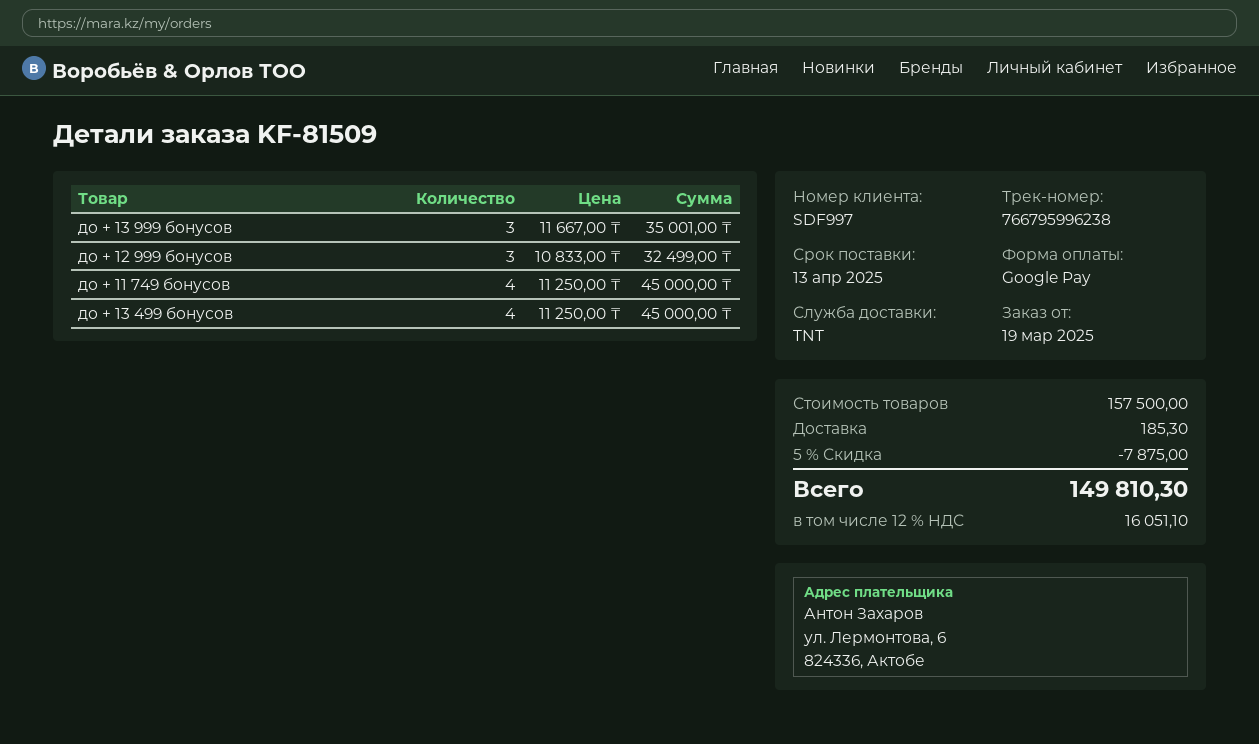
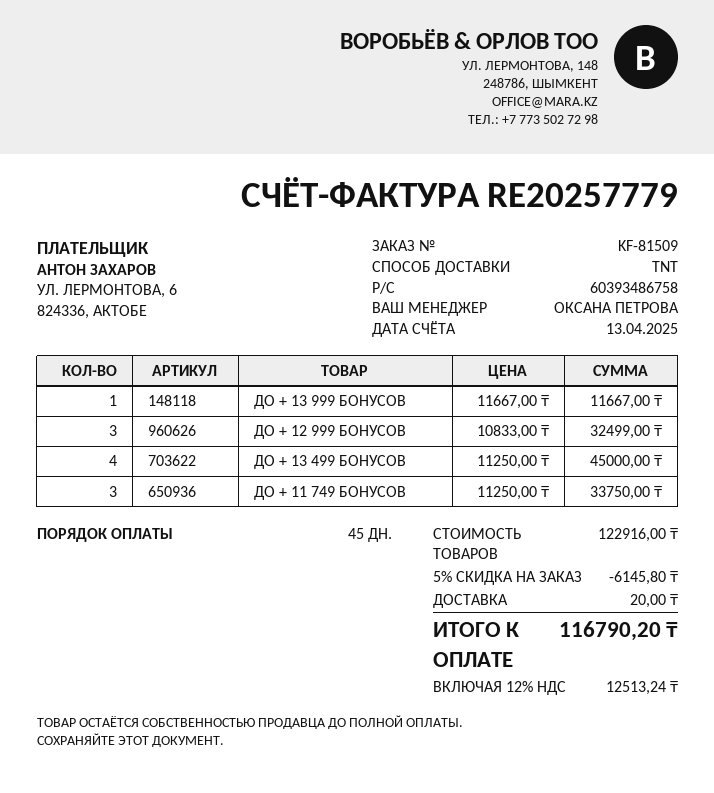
до + 13 999 бонусов: 3 x 11667.00 = 35001.00 -> 1 x 11667.00 = 11667.00
до + 11 749 бонусов: 4 x 11250.00 = 45000.00 -> 3 x 11250.00 = 33750.00
subtotal: 157500.00 -> 122916.00
discount: 5% = 7875.00 -> 5% = 6145.80
shipping: 185.30 -> 20.00
tax: 12% = 16051.10 -> 12% = 12513.24
total: 149810.30 -> 116790.20

